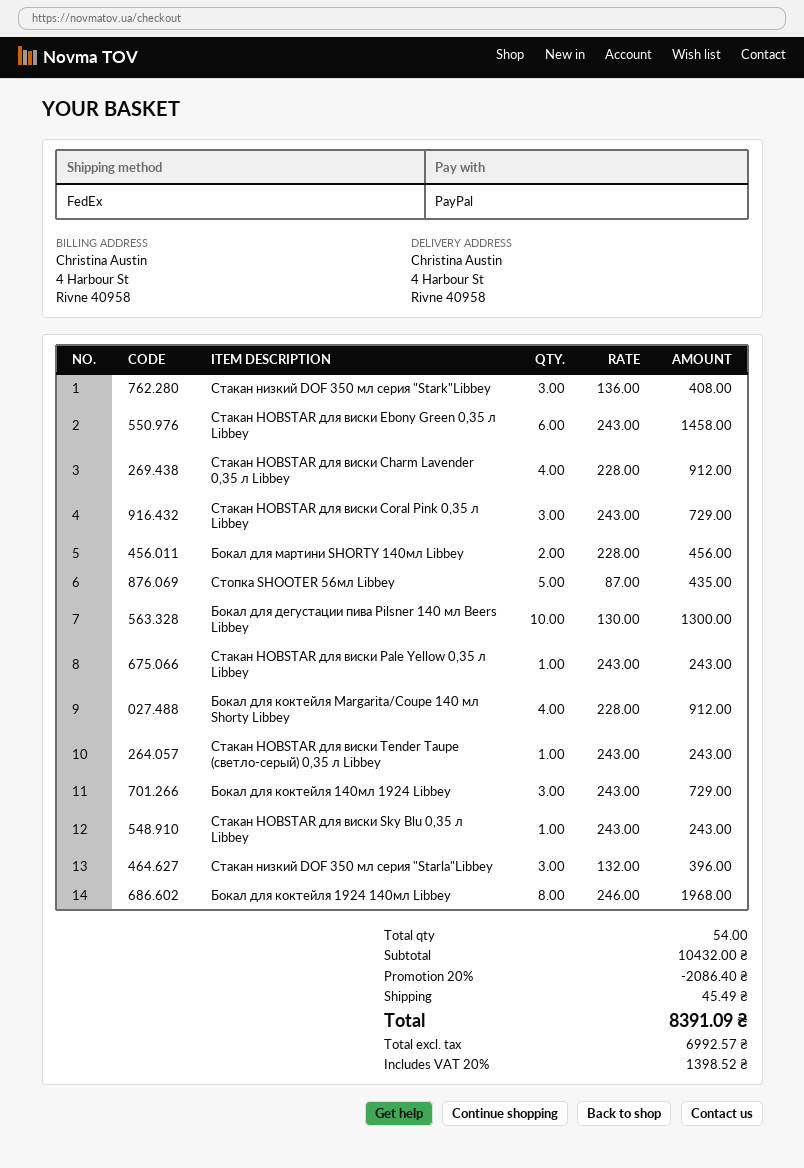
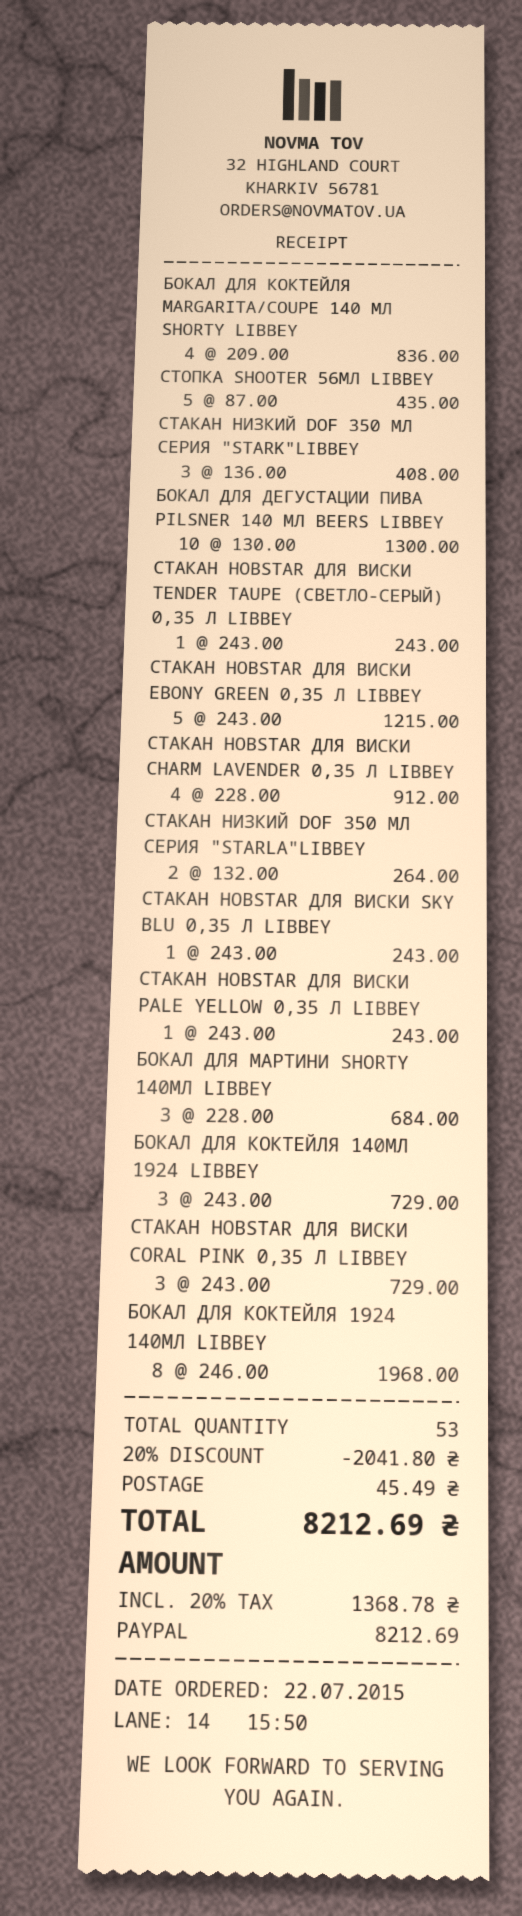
Стакан HOBSTAR для виски Ebony Green 0,35 л Libbey: 6 x 243.00 = 1458.00 -> 5 x 243.00 = 1215.00
Бокал для мартини SHORTY 140мл Libbey: 2 x 228.00 = 456.00 -> 3 x 228.00 = 684.00
Бокал для коктейля Margarita/Coupe 140 мл Shorty Libbey: 4 x 228.00 = 912.00 -> 4 x 209.00 = 836.00
Стакан низкий DOF 350 мл серия "Starla"Libbey: 3 x 132.00 = 396.00 -> 2 x 132.00 = 264.00
total quantity: 54 -> 53
discount: 20% = 2086.40 -> 20% = 2041.80
tax: 20% = 1398.52 -> 20% = 1368.78
total: 8391.09 -> 8212.69

